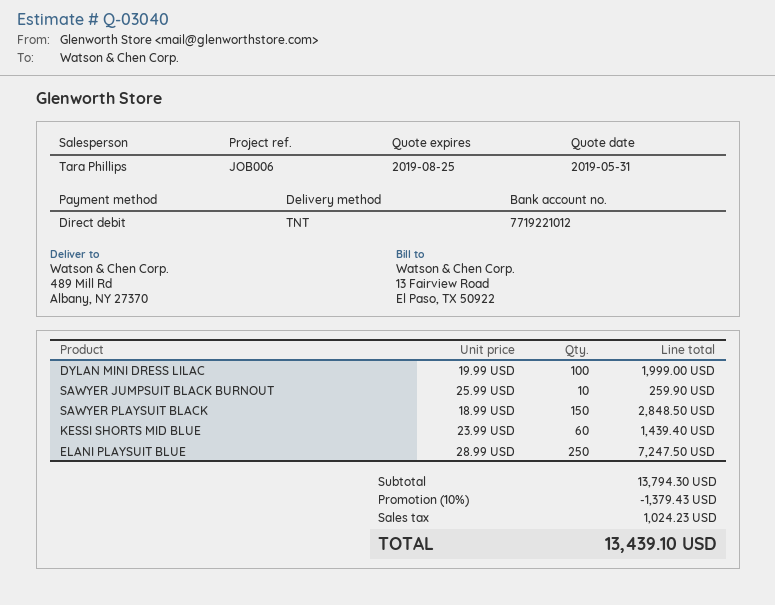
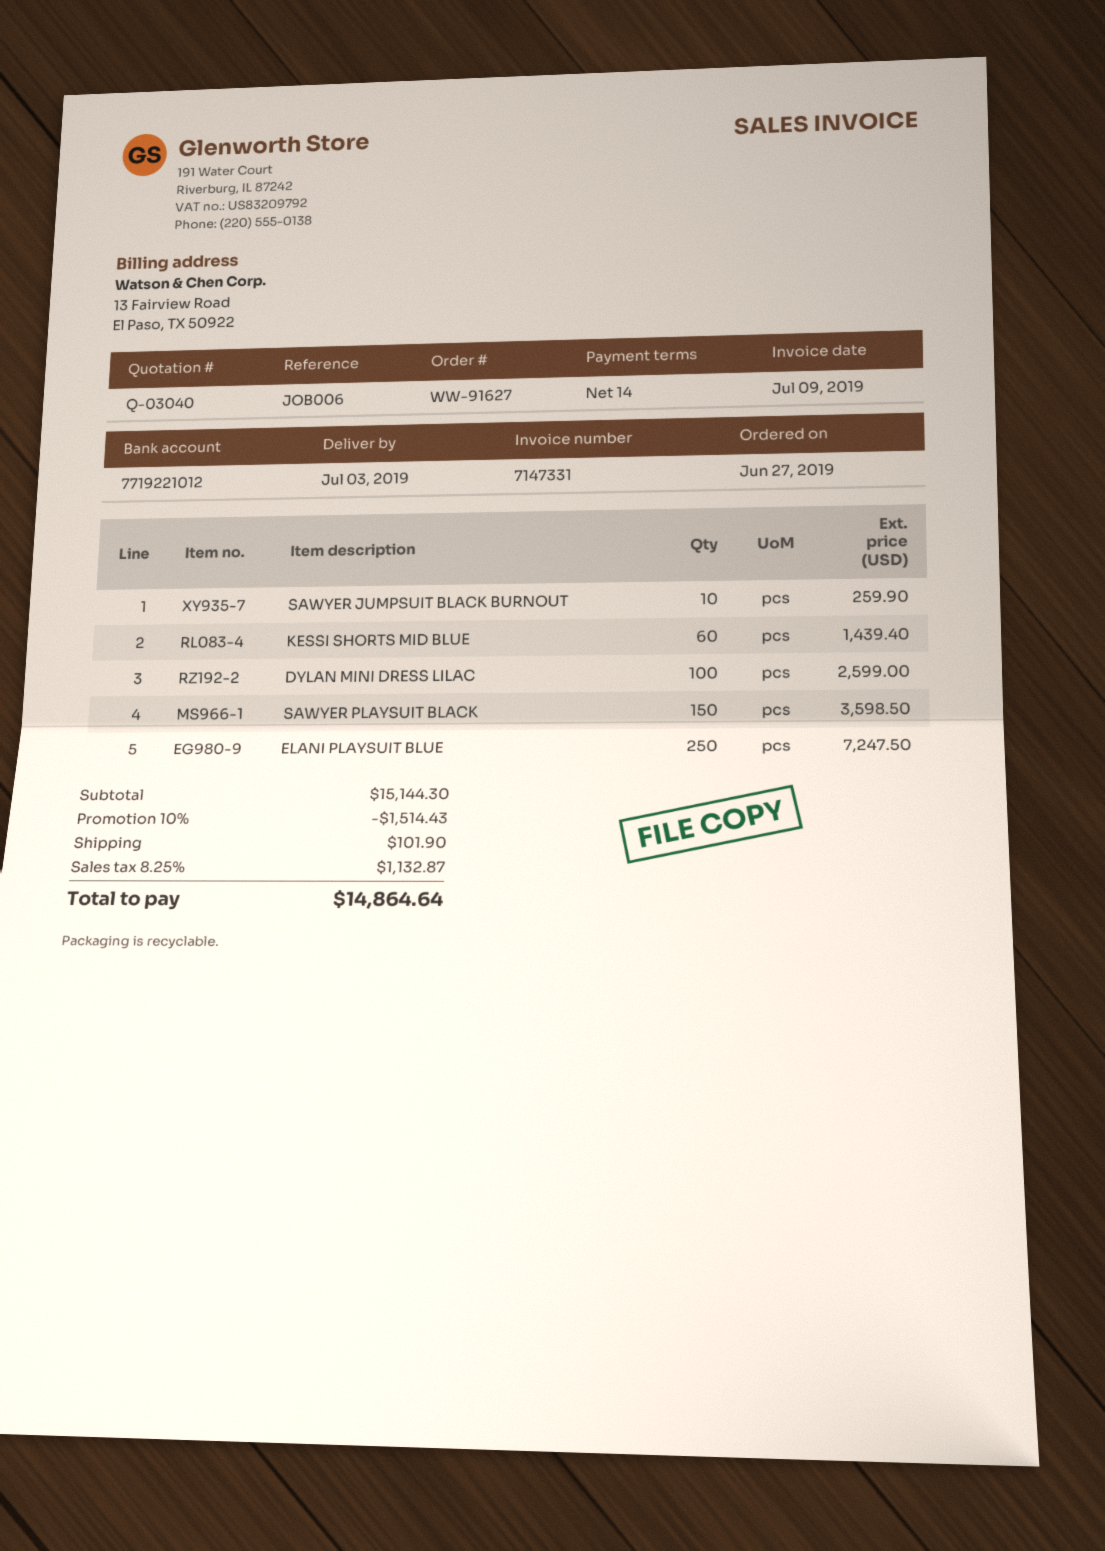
DYLAN MINI DRESS LILAC: 100 for 1999.00 -> 100 for 2599.00
SAWYER PLAYSUIT BLACK: 150 for 2848.50 -> 150 for 3598.50
subtotal: 13794.30 -> 15144.30
discount: 10% = 1379.43 -> 10% = 1514.43
shipping: none -> 101.90
tax: 1024.23 -> 1132.87
total: 13439.10 -> 14864.64

